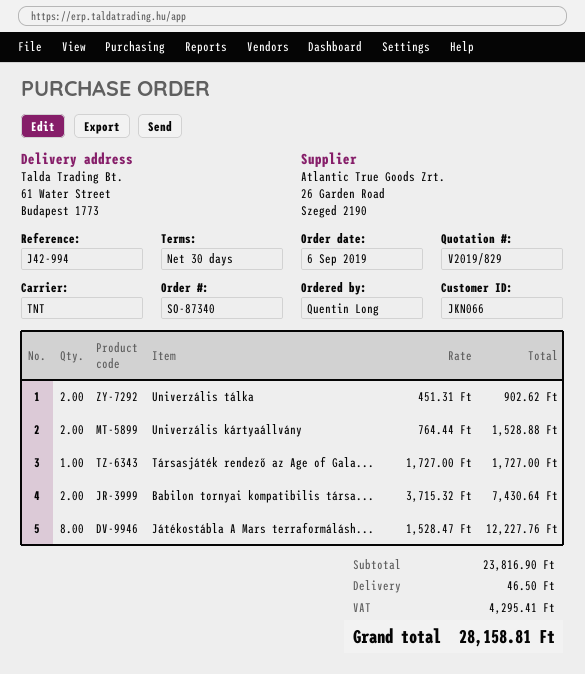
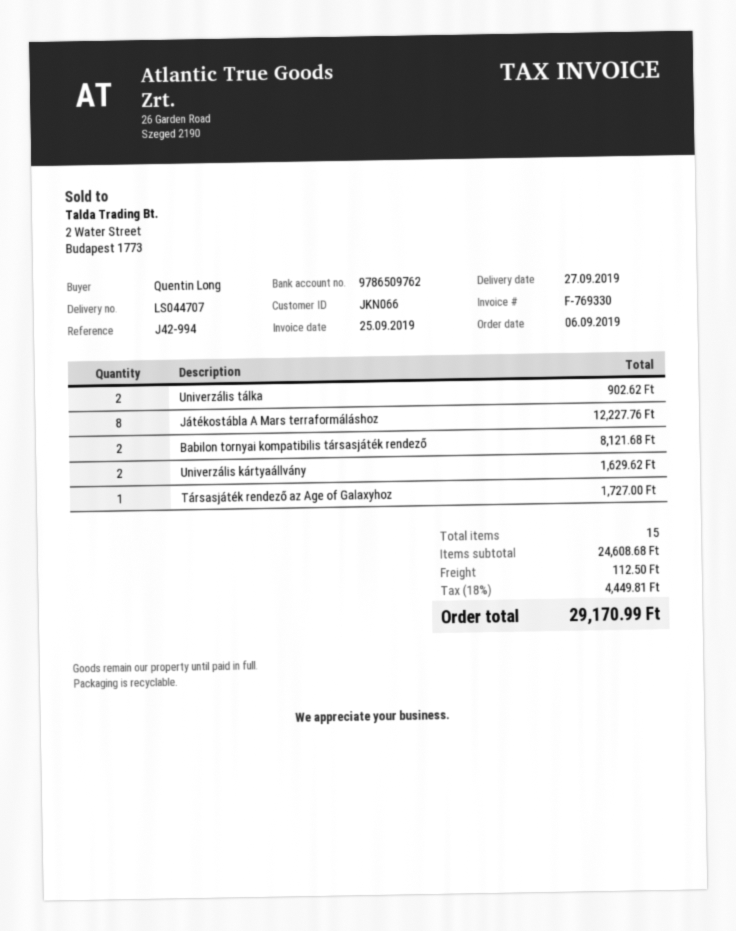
Univerzális kártyaállvány: 2 for 1528.88 -> 2 for 1629.62
Babilon tornyai kompatibilis társa...: 2 for 7430.64 -> 2 for 8121.68
subtotal: 23816.90 -> 24608.68
shipping: 46.50 -> 112.50
tax: 4295.41 -> 4449.81
total: 28158.81 -> 29170.99

